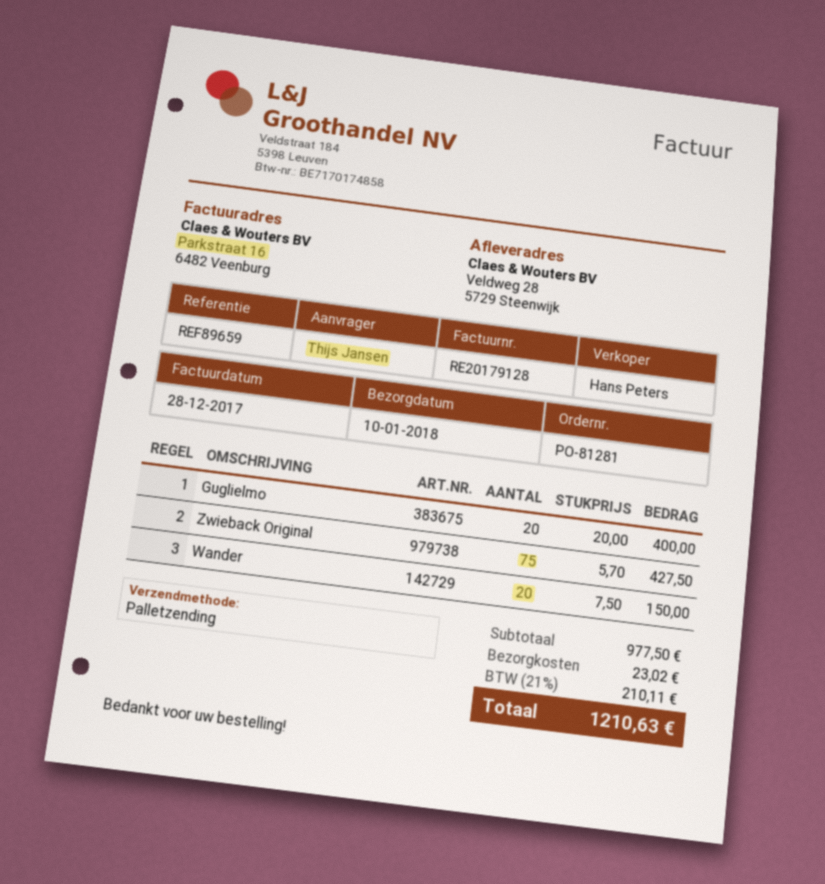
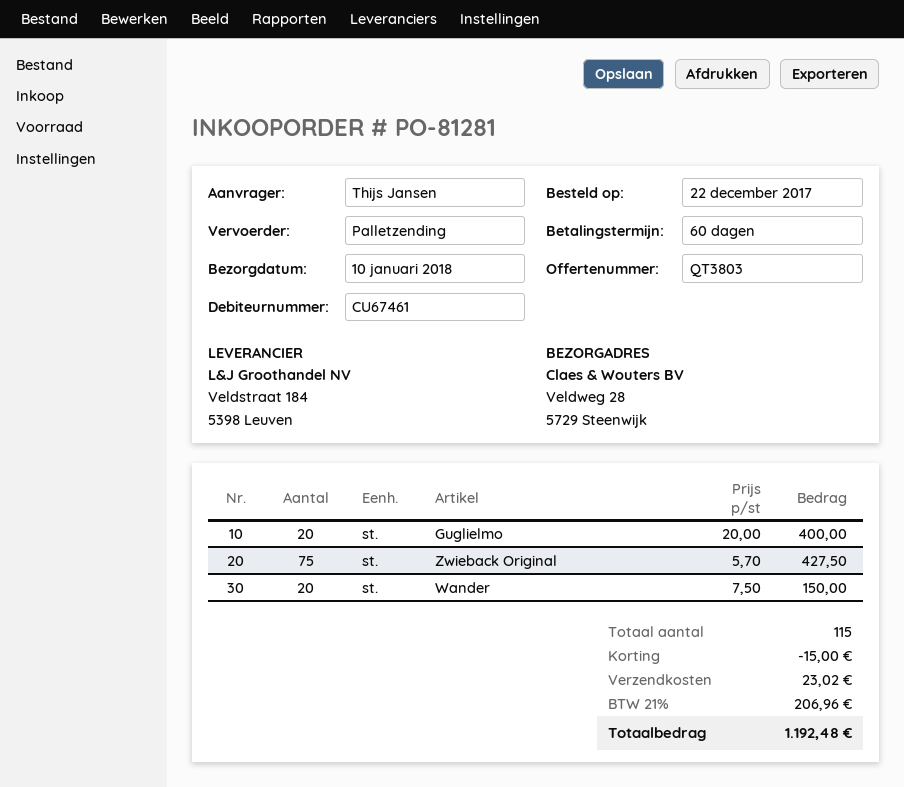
discount: none -> 15.00
tax: 21% = 210.11 -> 21% = 206.96
total: 1210.63 -> 1192.48

